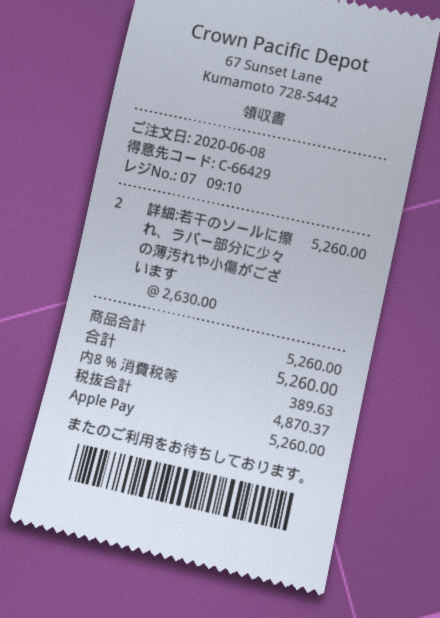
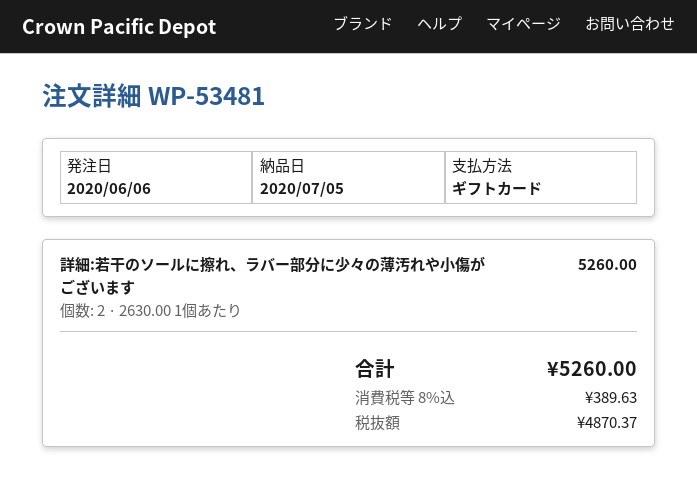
order date: 2020-06-08 -> 2020-06-06
payment method: Apple Pay -> gift card

